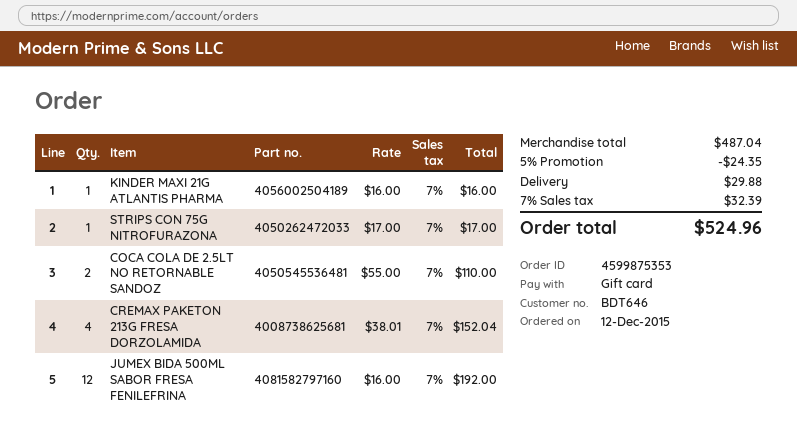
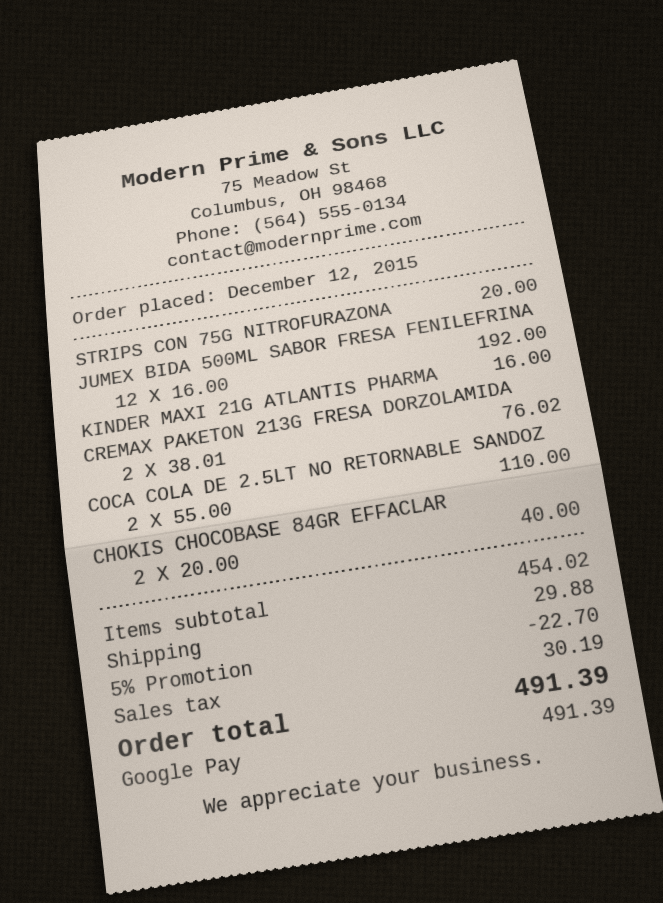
payment method: gift card -> Google Pay
STRIPS CON 75G NITROFURAZONA: 1 x 17.00 = 17.00 -> 1 x 20.00 = 20.00
CREMAX PAKETON 213G FRESA DORZOLAMIDA: 4 x 38.01 = 152.04 -> 2 x 38.01 = 76.02
CHOKIS CHOCOBASE 84GR EFFACLAR: none -> 2 x 20.00 = 40.00
subtotal: 487.04 -> 454.02
discount: 5% = 24.35 -> 5% = 22.70
tax: 32.39 -> 30.19
total: 524.96 -> 491.39

